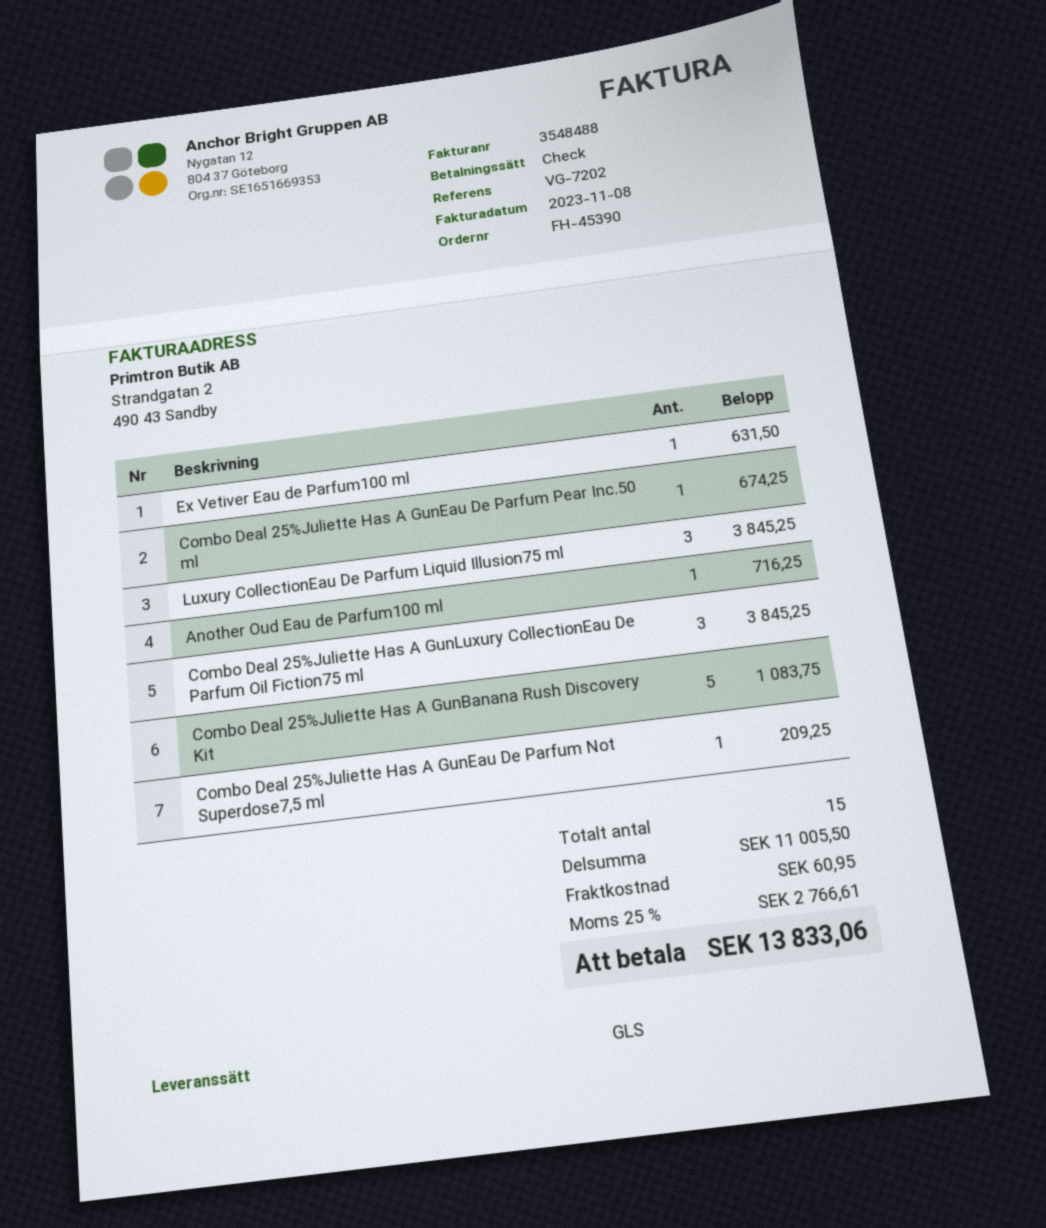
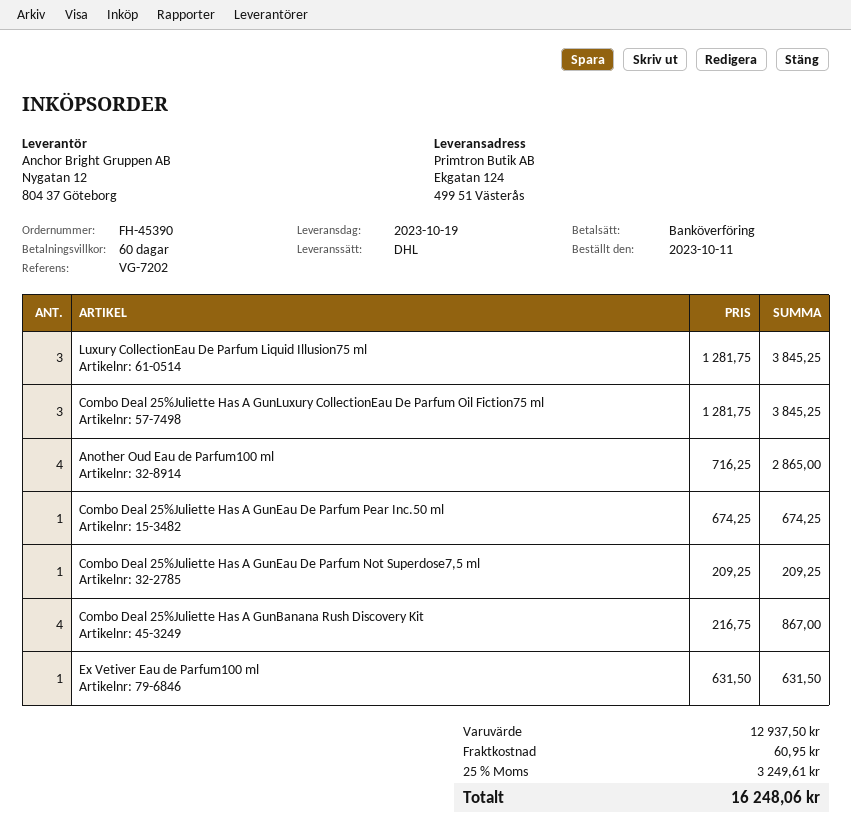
payment method: cheque -> bank transfer
shipping method: GLS -> DHL
Another Oud Eau de Parfum100 ml: 1 for 716.25 -> 4 for 2865.00
Combo Deal 25%Juliette Has A GunBanana Rush Discovery Kit: 5 for 1083.75 -> 4 for 867.00
subtotal: 11005.50 -> 12937.50
tax: 25% = 2766.61 -> 25% = 3249.61
total: 13833.06 -> 16248.06

